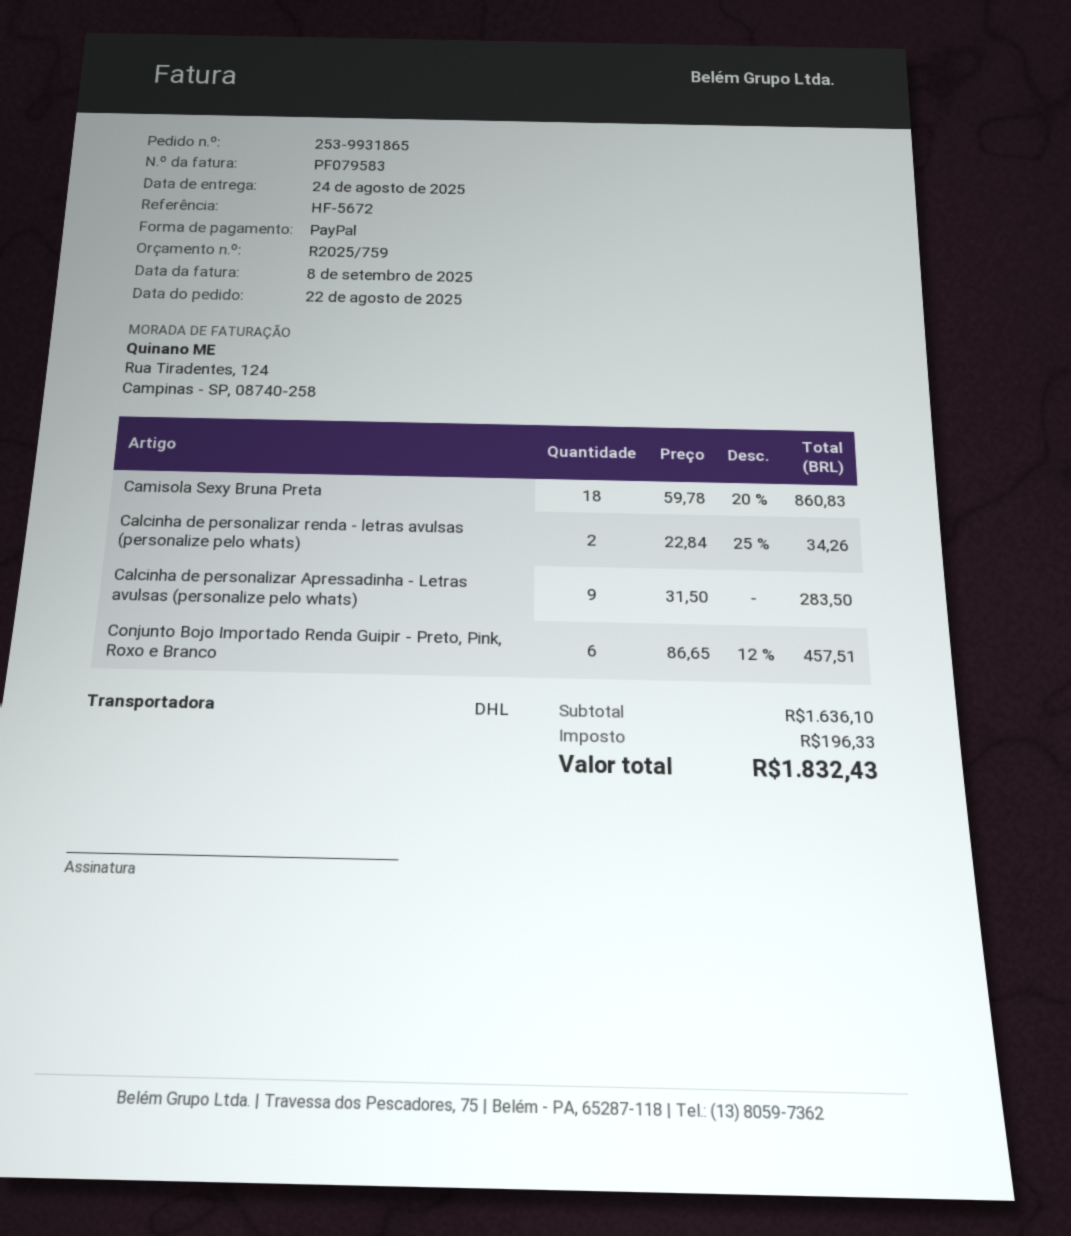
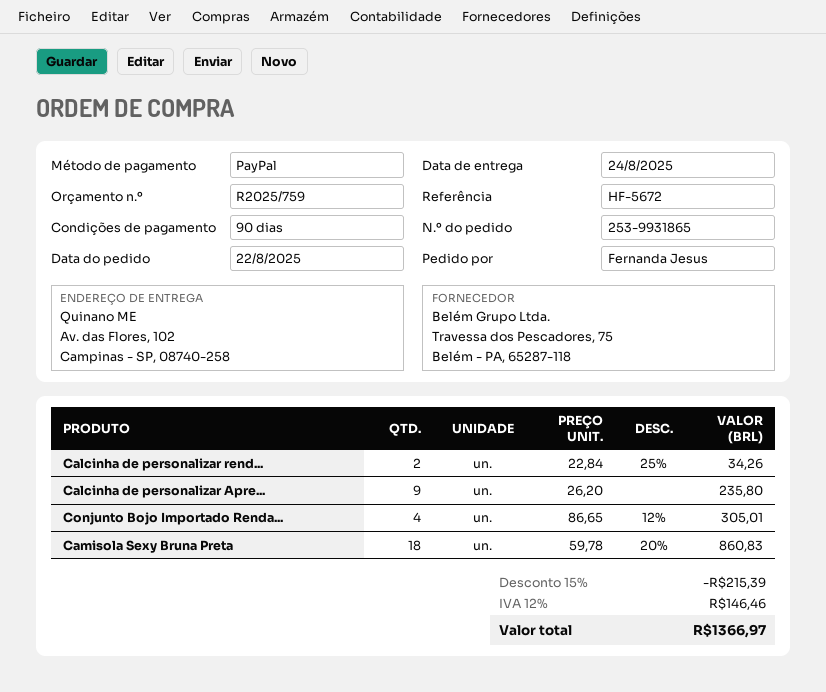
Calcinha de personalizar Apressadinha - Letras avulsas (personalize pelo whats): 9 x 31.50 = 283.50 -> 9 x 26.20 = 235.80
Conjunto Bojo Importado Renda Guipir - Preto, Pink, Roxo e Branco: 6 x 86.65 - 12% = 457.51 -> 4 x 86.65 - 12% = 305.01
discount: none -> 15% = 215.39
tax: 196.33 -> 146.46
total: 1832.43 -> 1366.97

